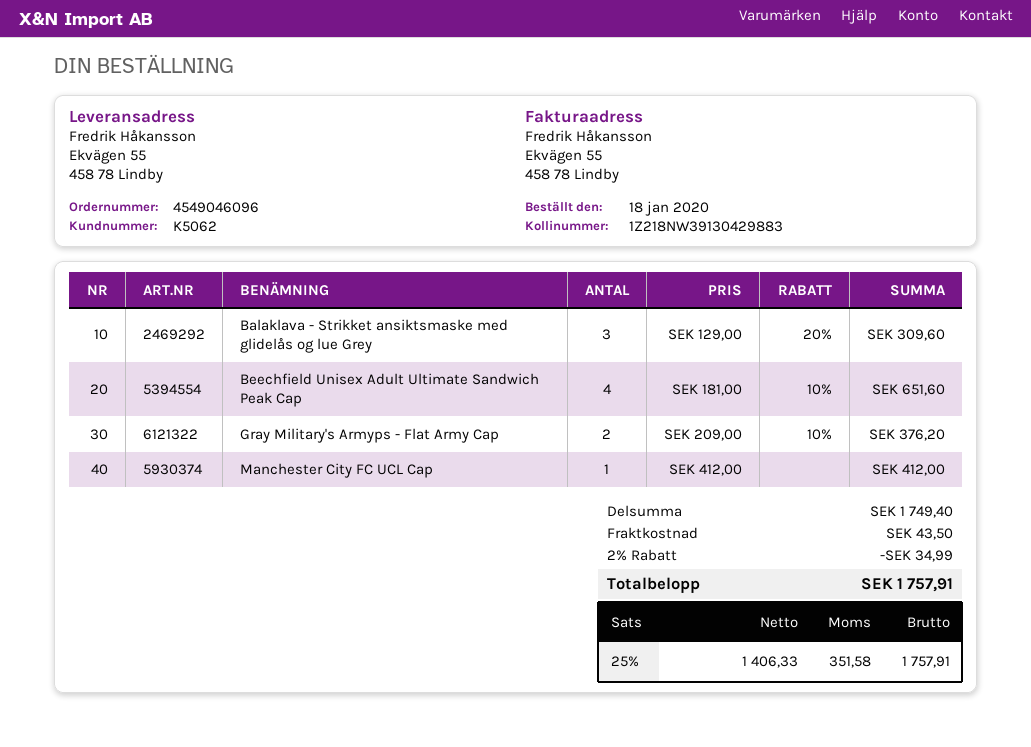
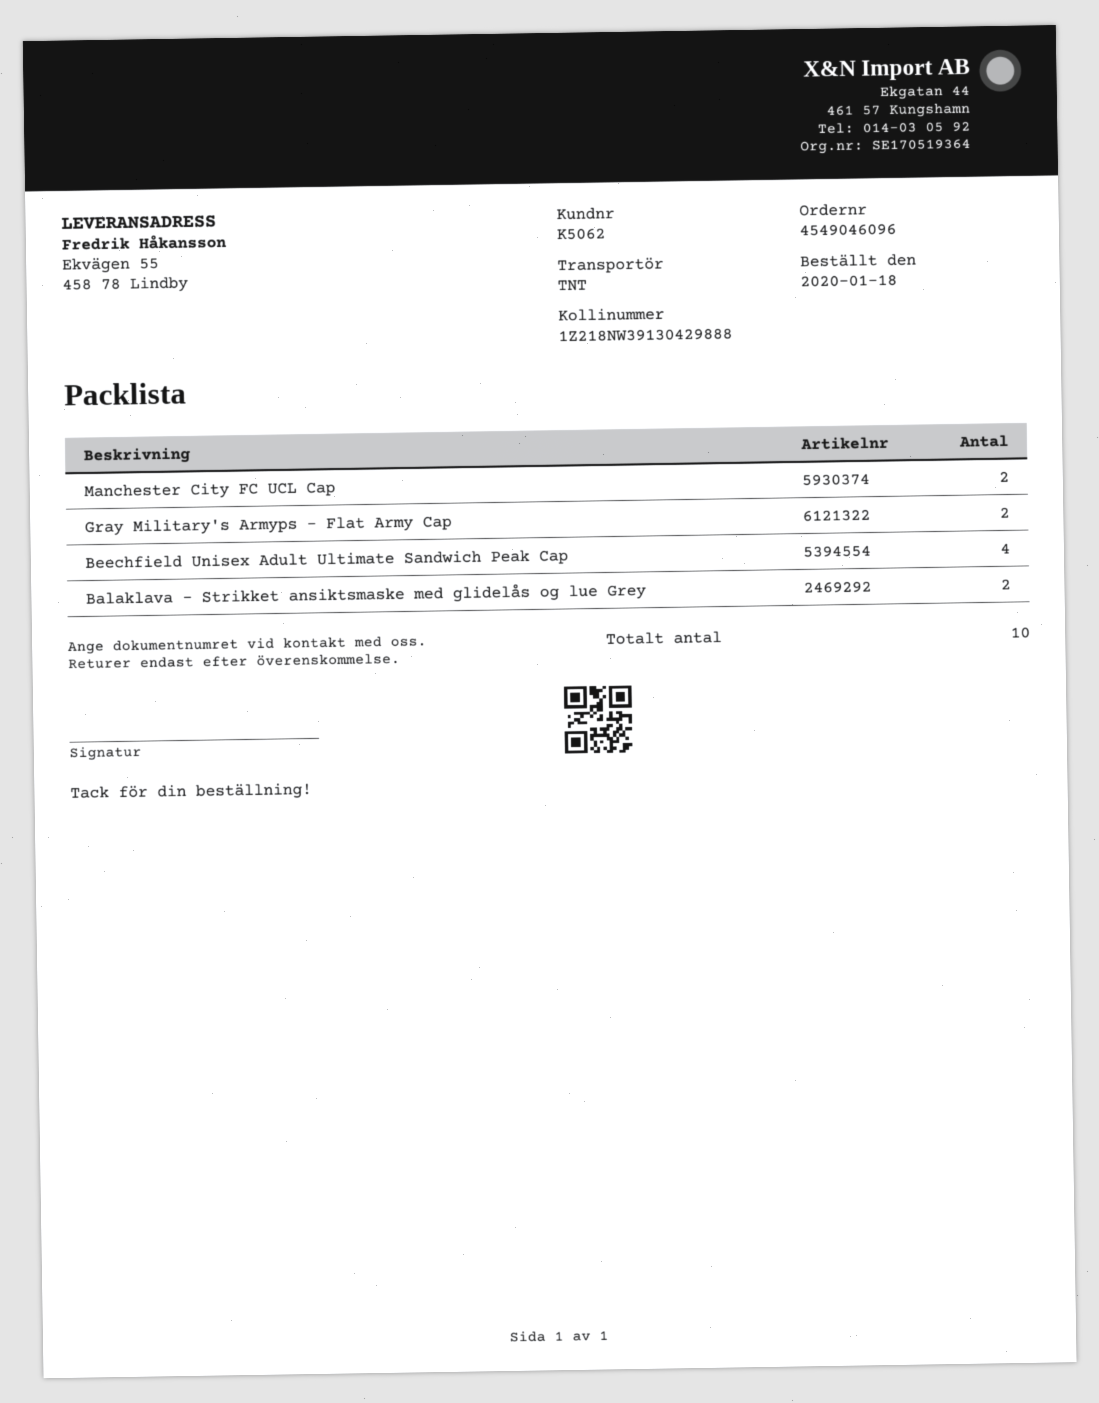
tracking number: 1Z218NW39130429883 -> 1Z218NW39130429888
Balaklava - Strikket ansiktsmaske med glidelås og lue Grey: 3 -> 2
Manchester City FC UCL Cap: 1 -> 2

